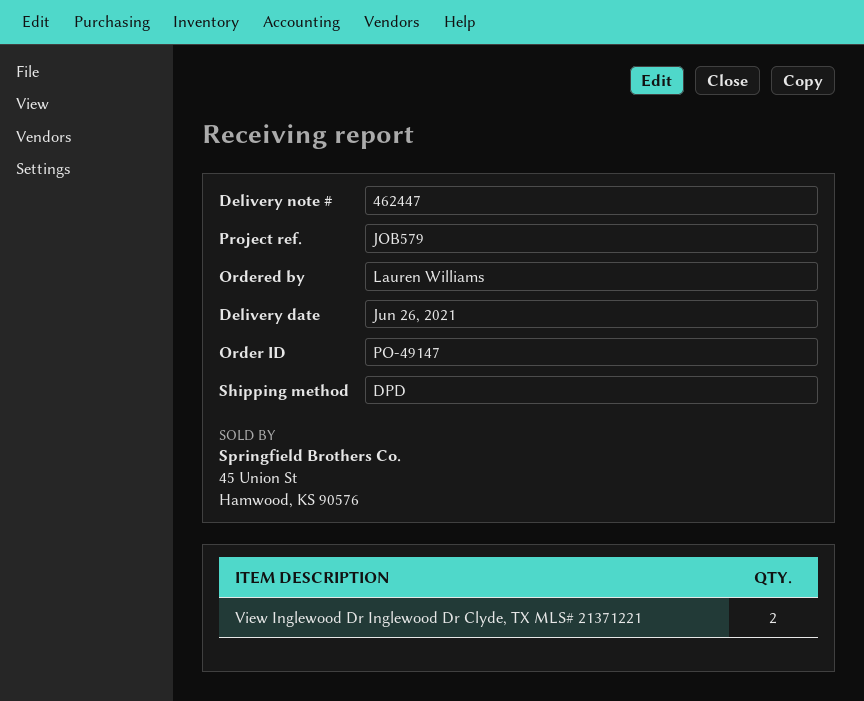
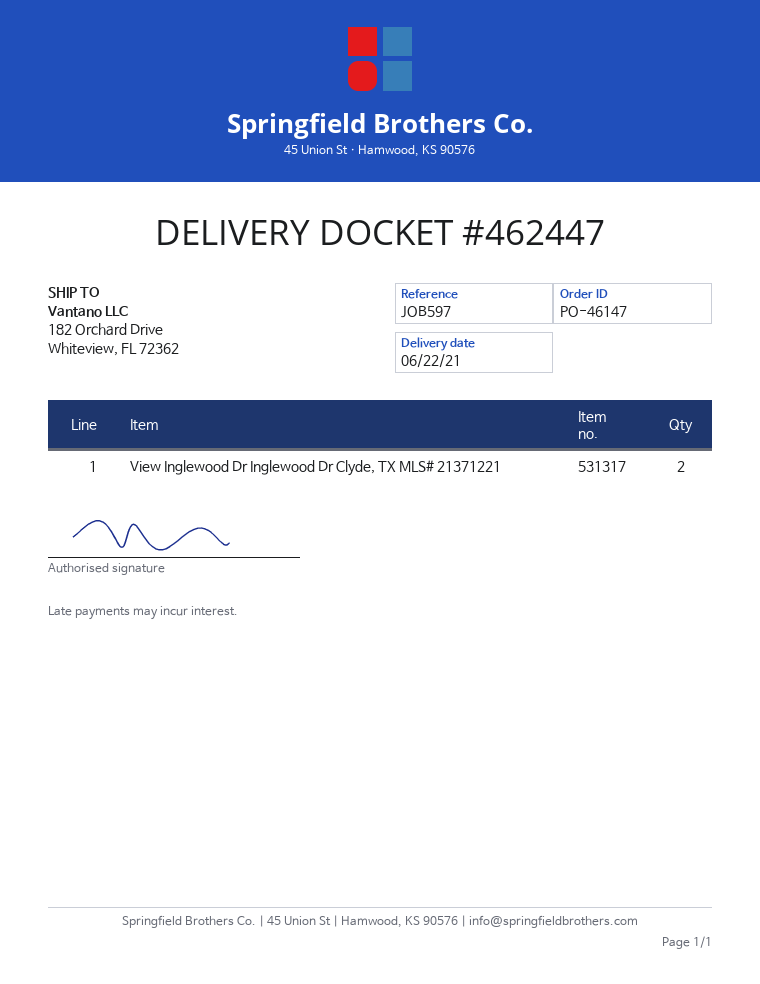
order number: PO-49147 -> PO-46147
delivery date: 2021-06-26 -> 2021-06-22
reference: JOB579 -> JOB597

